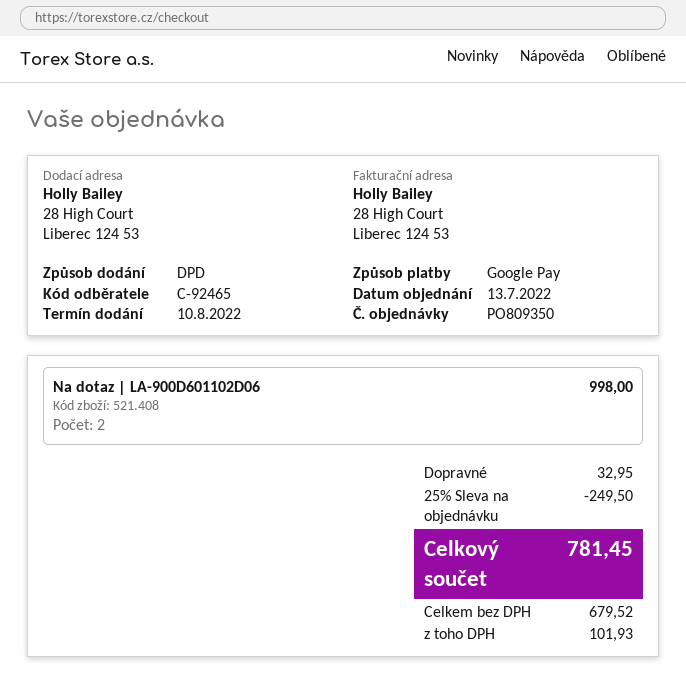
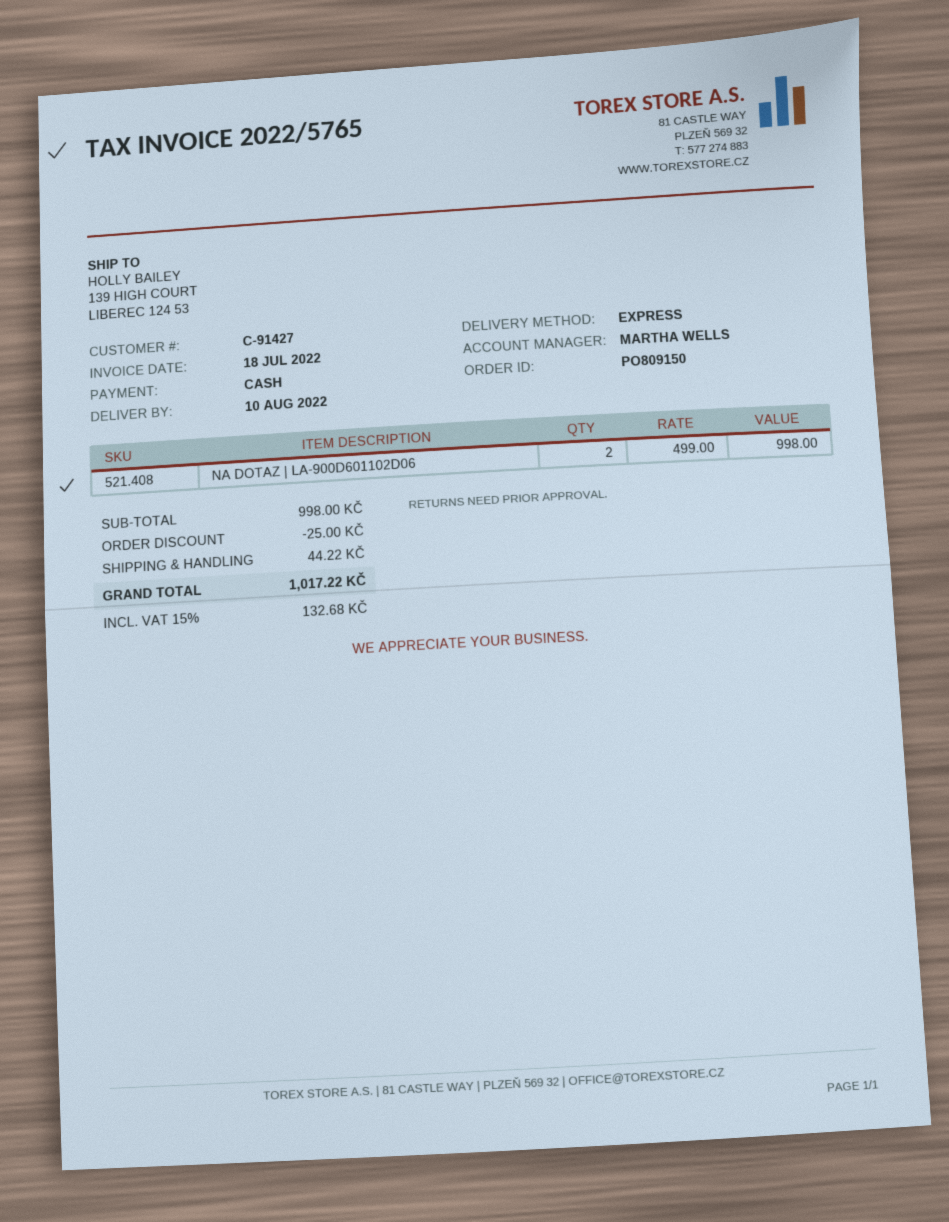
order number: PO809350 -> PO809150
customer number: C-92465 -> C-91427
payment method: Google Pay -> cash
shipping method: DPD -> express
ship to: 28 High Court, Liberec 124 53 -> 139 HIGH COURT, LIBEREC 124 53
discount: 249.50 -> 25.00
shipping: 32.95 -> 44.22
tax: 101.93 -> 132.68
total: 781.45 -> 1017.22

